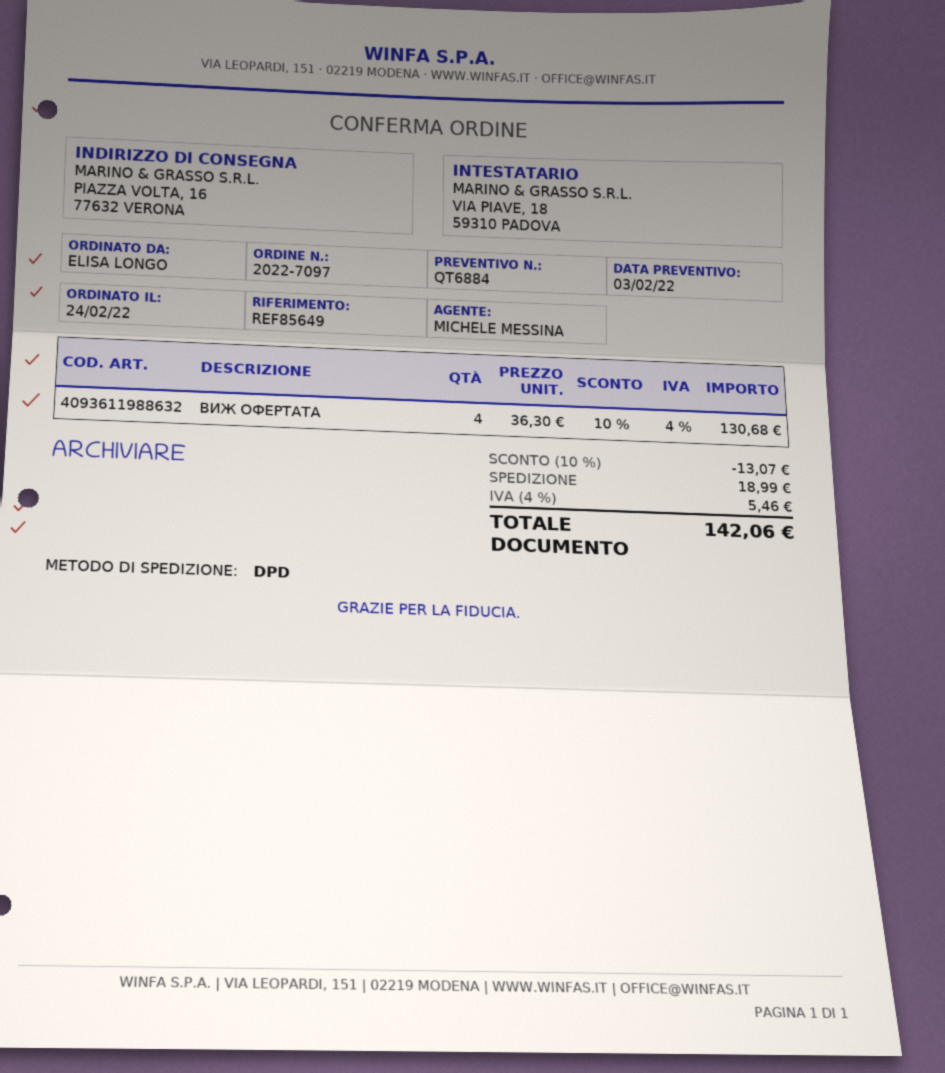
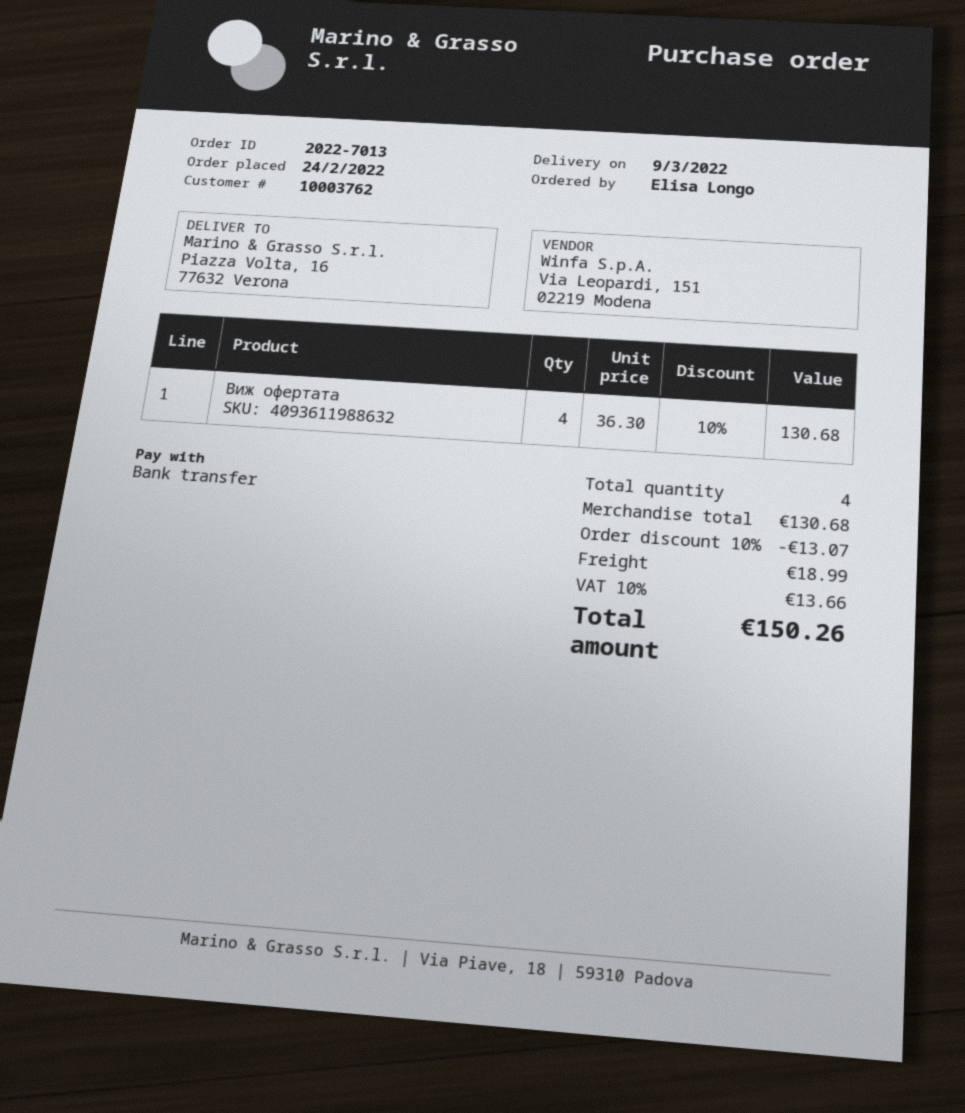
order number: 2022-7097 -> 2022-7013
tax: 4% = 5.46 -> 10% = 13.66
total: 142.06 -> 150.26

